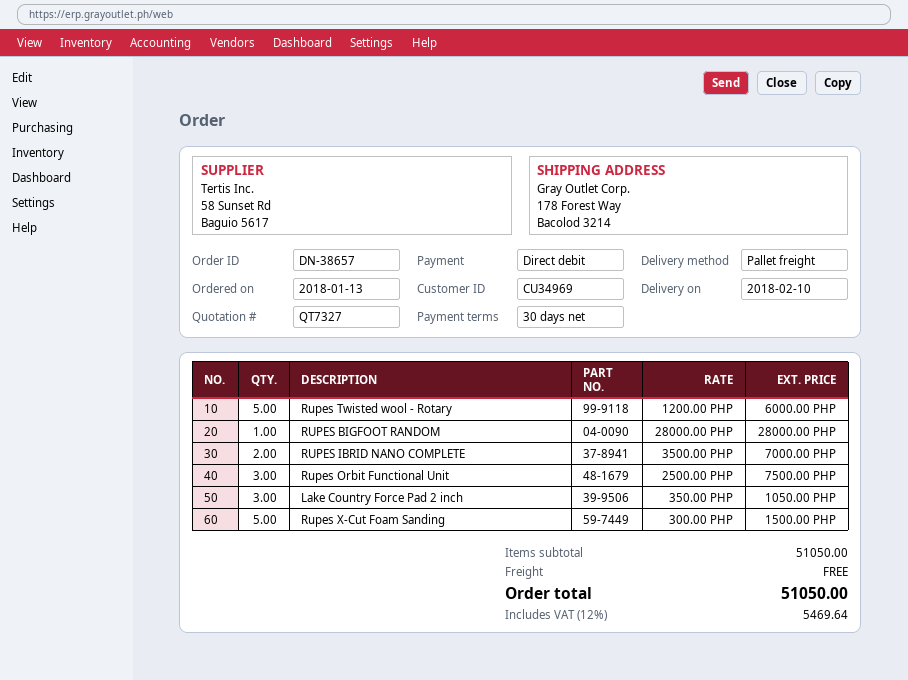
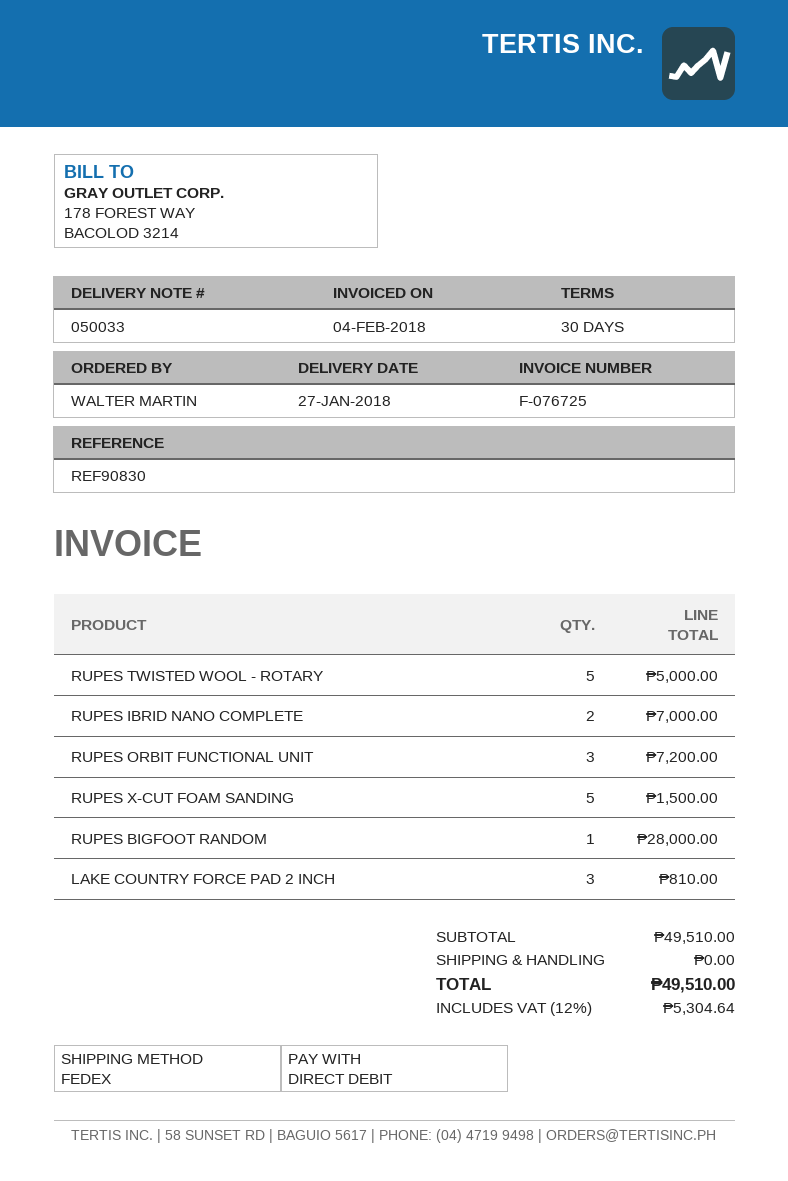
delivery date: 2018-02-10 -> 2018-01-27
shipping method: pallet freight -> FedEx
Rupes Twisted wool - Rotary: 5 for 6000.00 -> 5 for 5000.00
Rupes Orbit Functional Unit: 3 for 7500.00 -> 3 for 7200.00
Lake Country Force Pad 2 inch: 3 for 1050.00 -> 3 for 810.00
subtotal: 51050.00 -> 49510.00
tax: 12% = 5469.64 -> 12% = 5304.64
total: 51050.00 -> 49510.00

